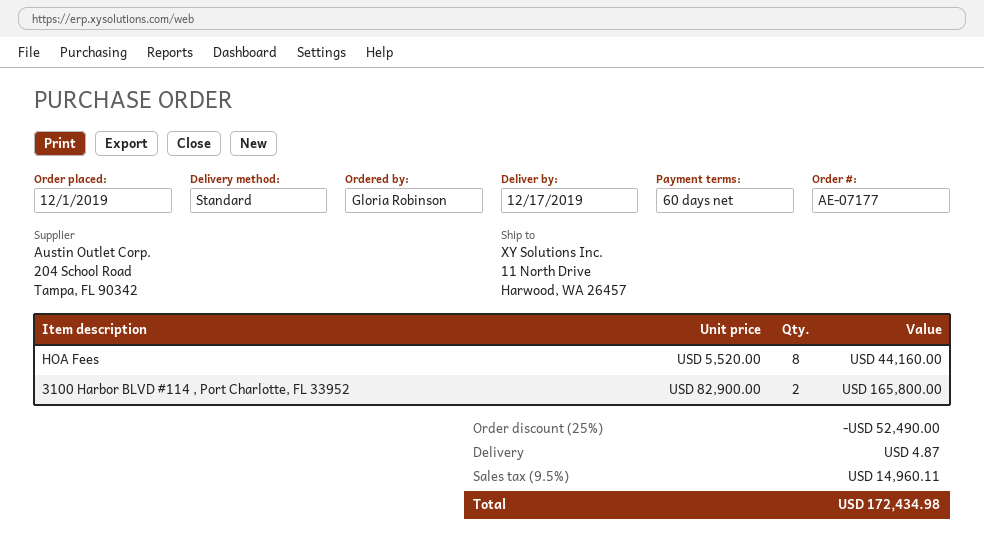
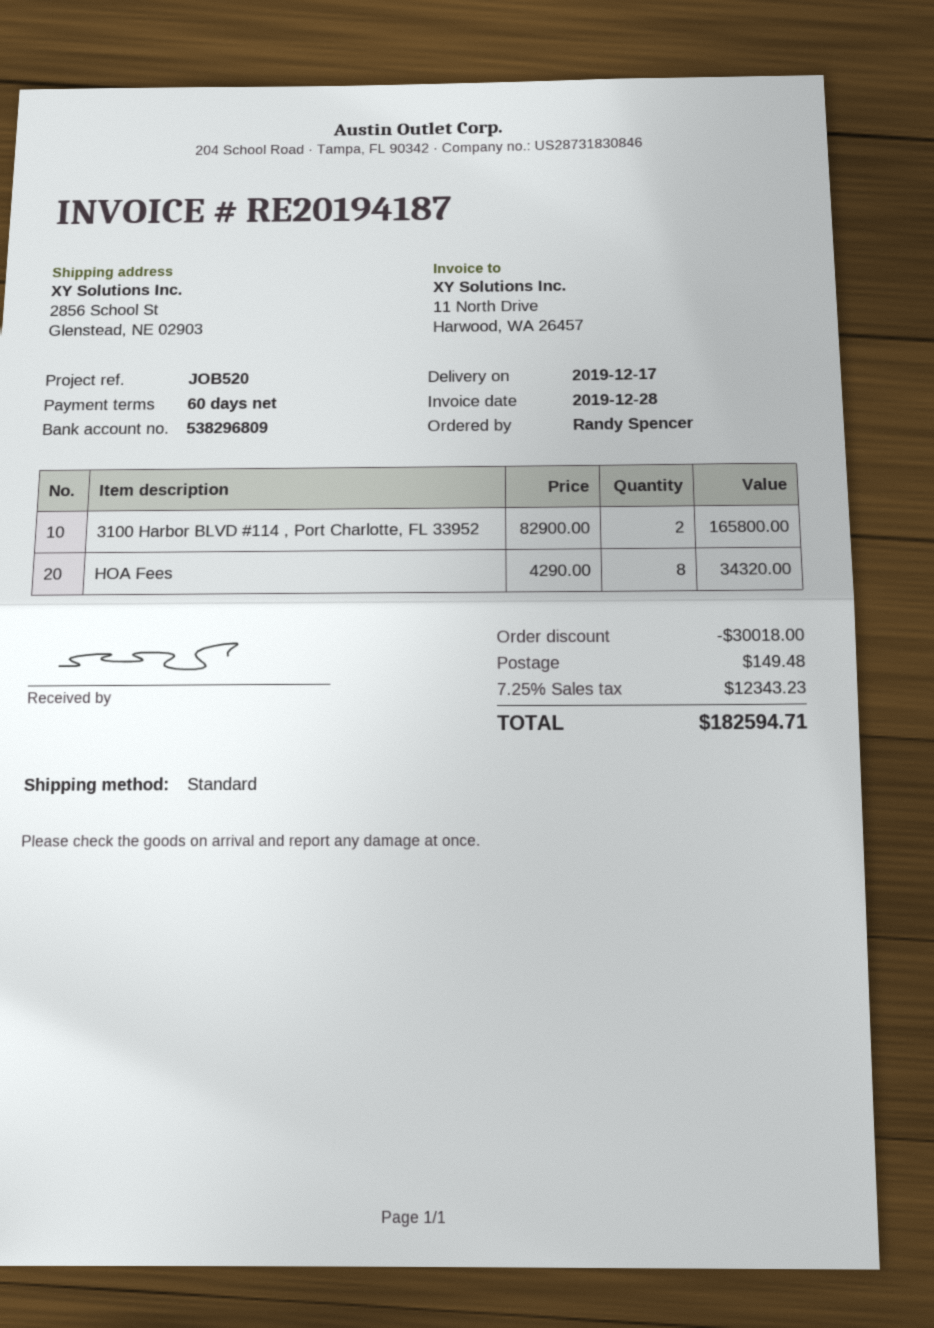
ordered by: Gloria Robinson -> Randy Spencer
ship to: 11 North Drive, Harwood, WA 26457 -> 2856 School St, Glenstead, NE 02903
HOA Fees: 8 x 5520.00 = 44160.00 -> 8 x 4290.00 = 34320.00
discount: 52490.00 -> 30018.00
shipping: 4.87 -> 149.48
tax: 9.5% = 14960.11 -> 7.25% = 12343.23
total: 172434.98 -> 182594.71

